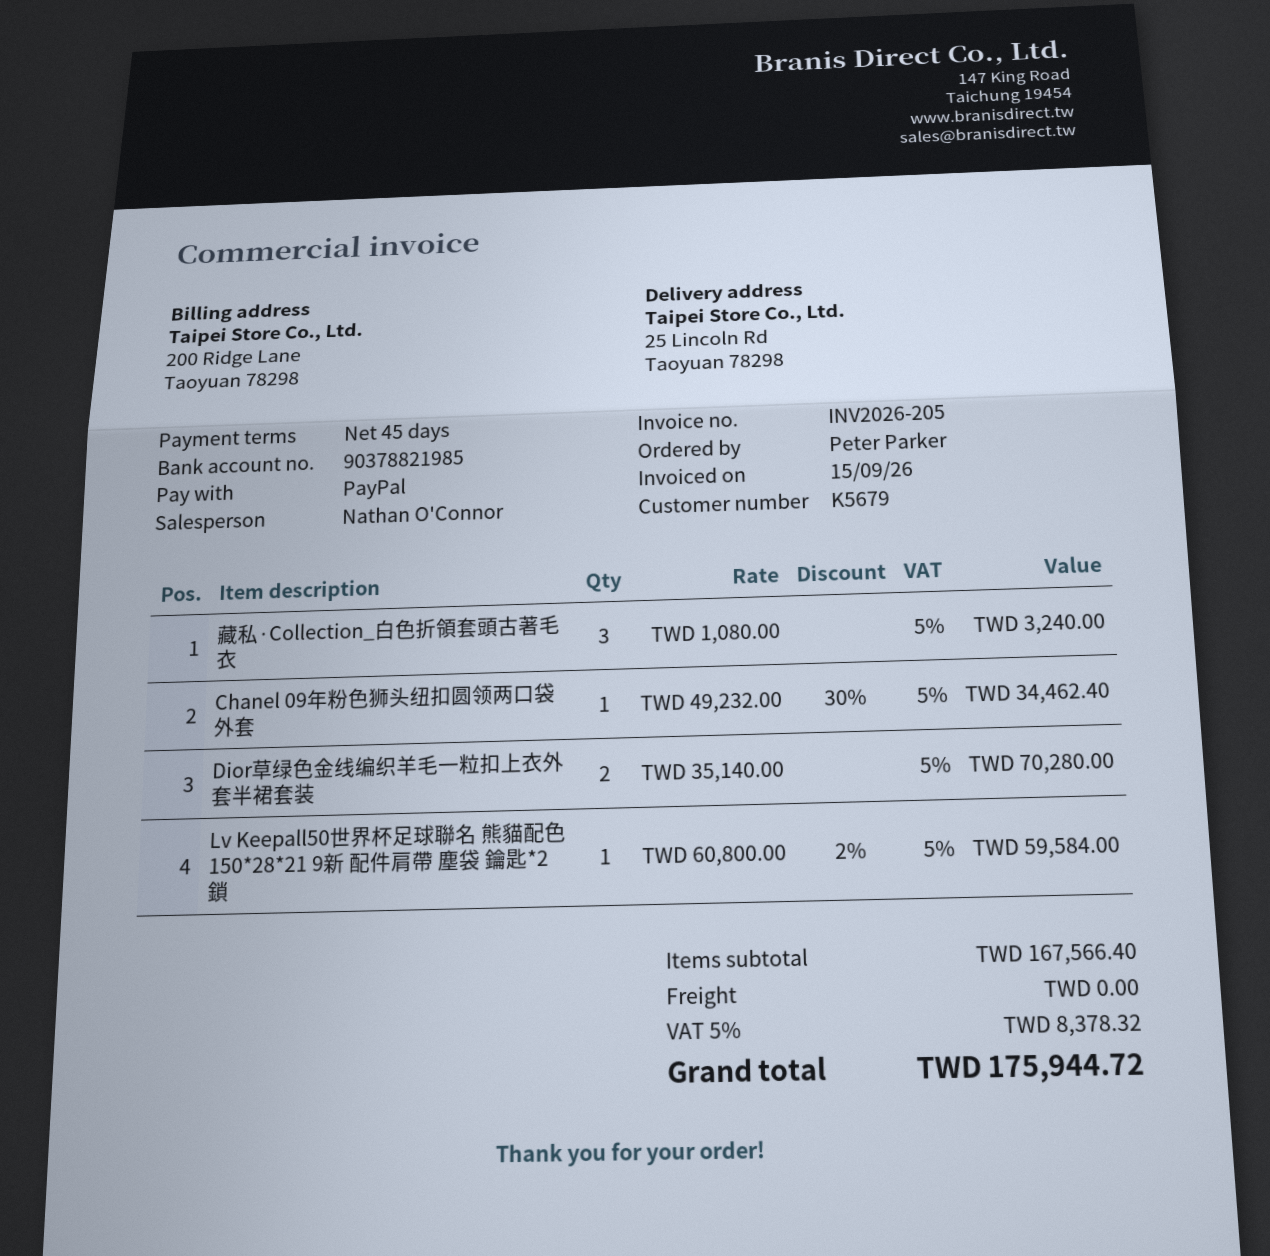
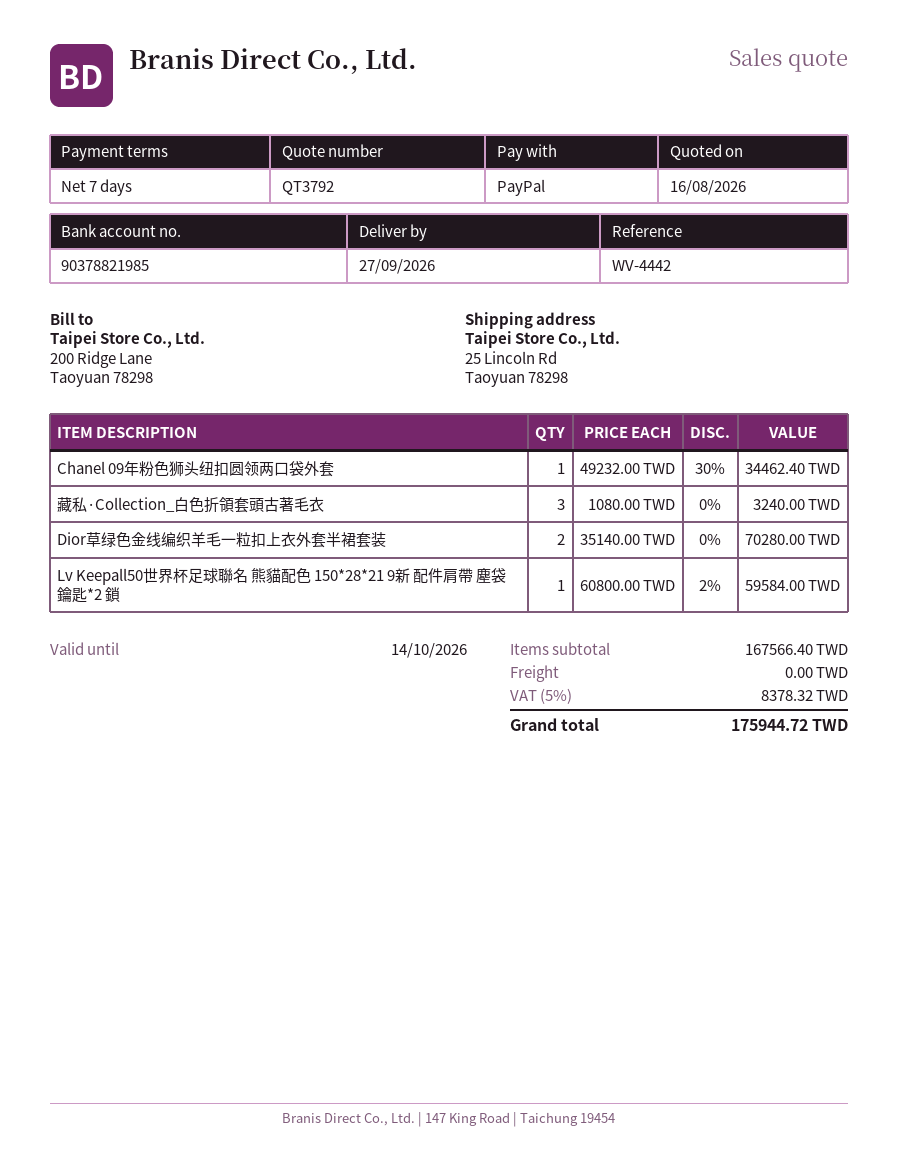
payment terms: 45 days -> 7 days

